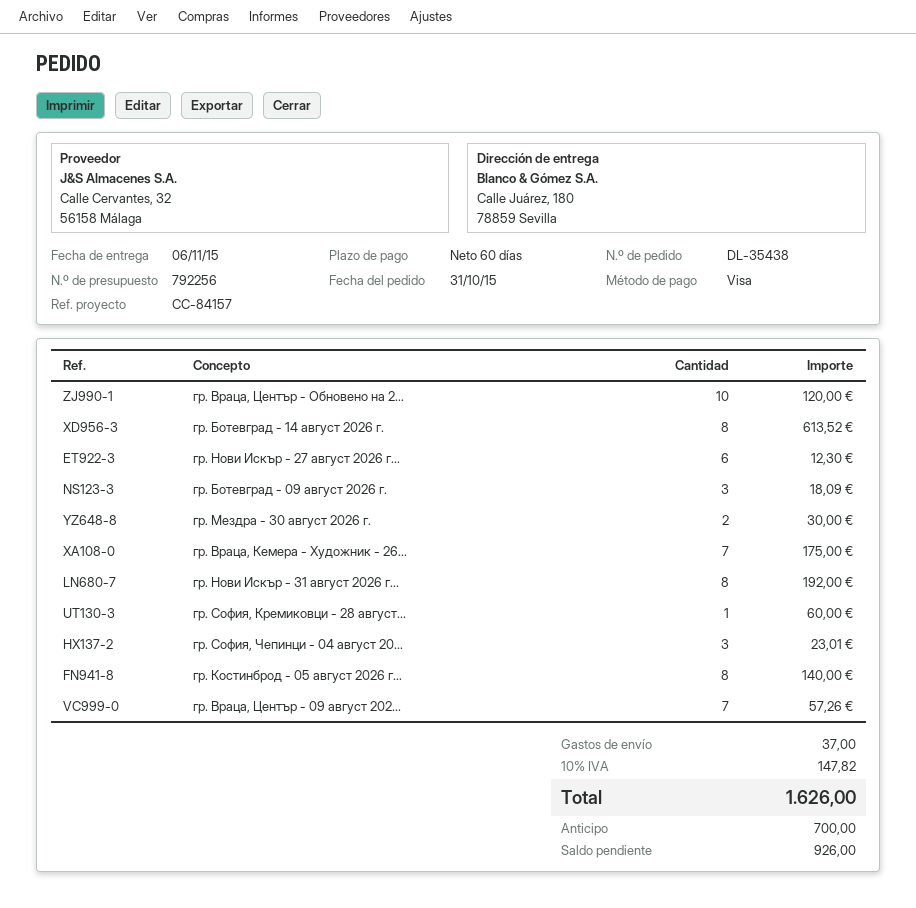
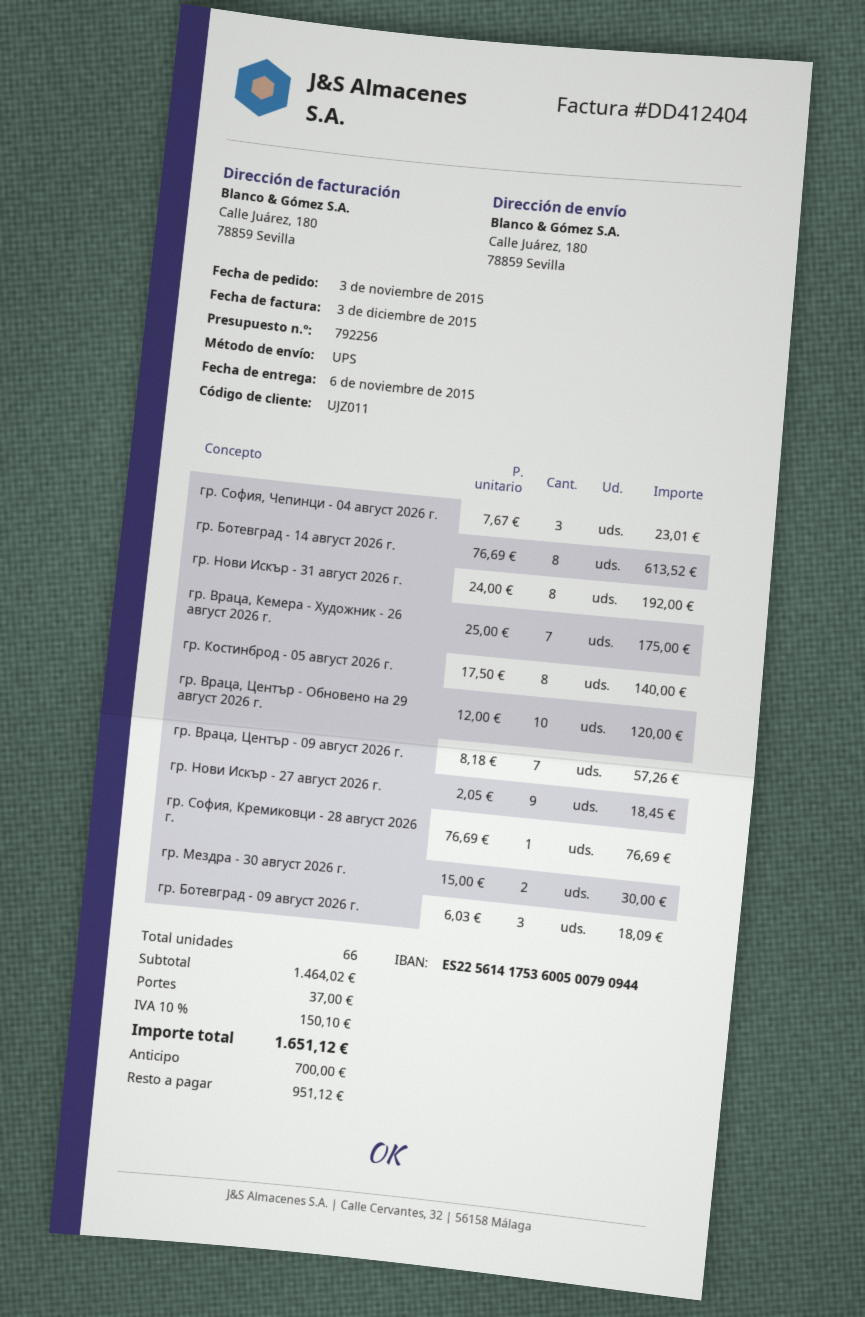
order date: 2015-10-31 -> 2015-11-03
гр. Нови Искър - 27 август 2026 г...: 6 for 12.30 -> 9 for 18.45
гр. София, Кремиковци - 28 август...: 1 for 60.00 -> 1 for 76.69
tax: 10% = 147.82 -> 10% = 150.10
total: 1626.00 -> 1651.12
balance: 926.00 -> 951.12

